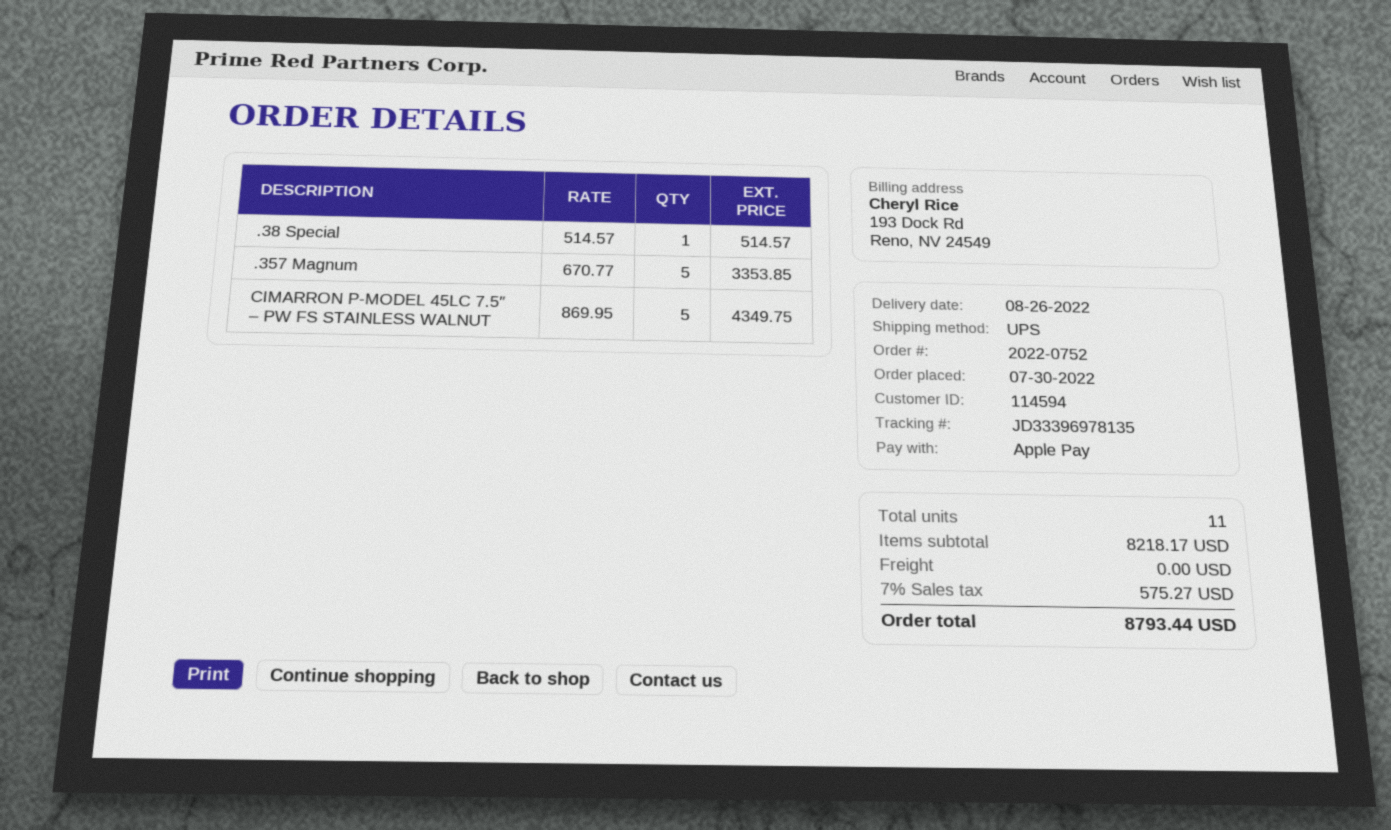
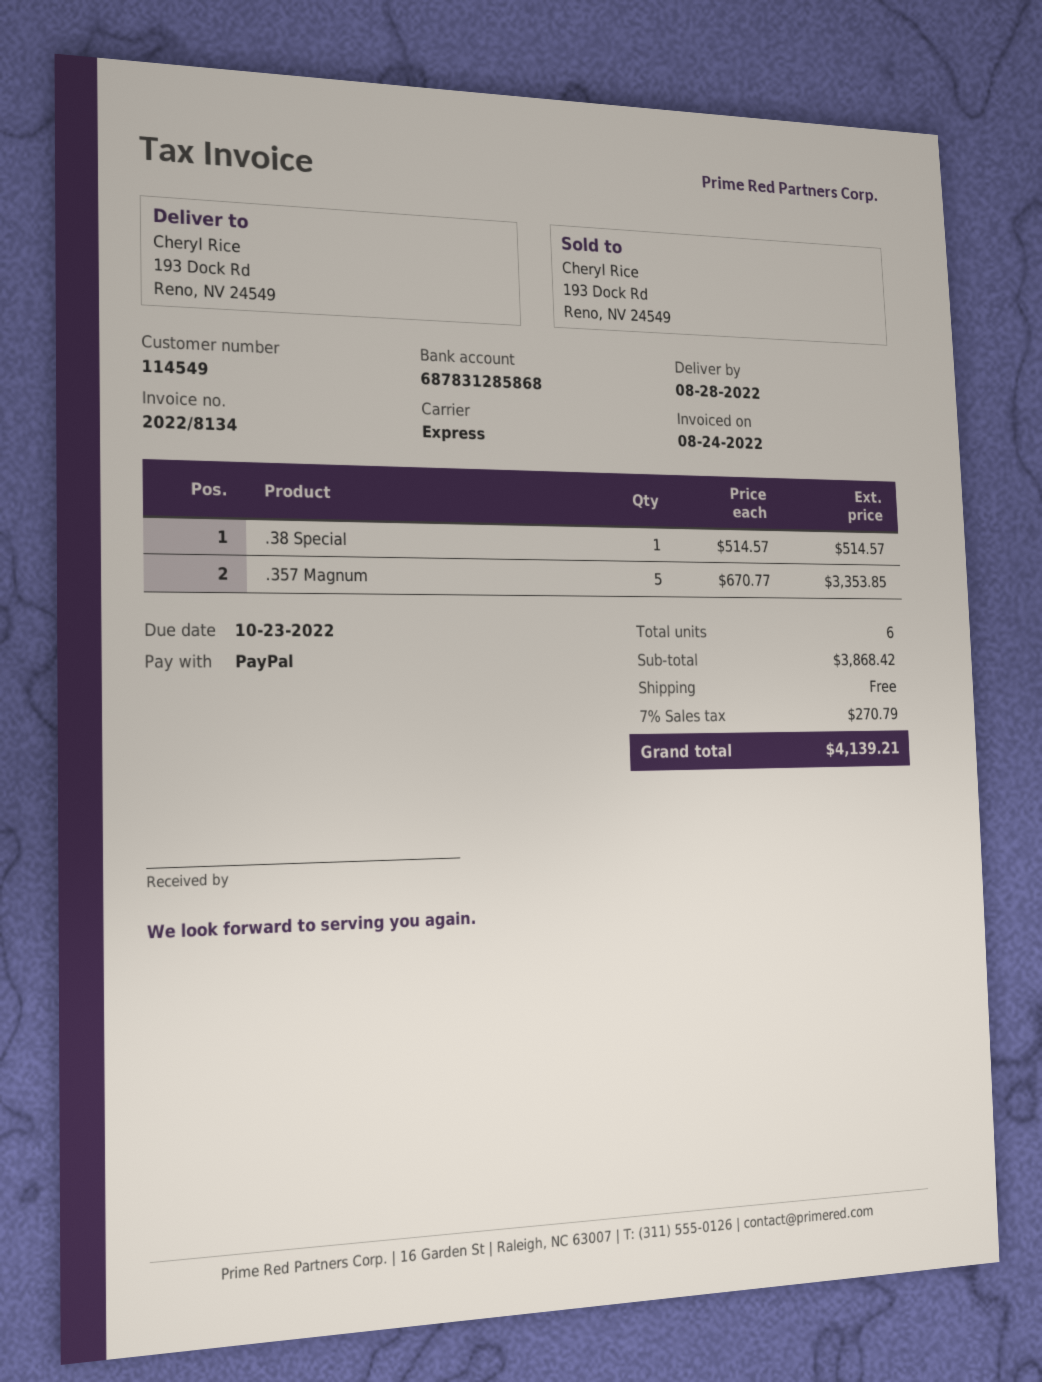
delivery date: 2022-08-26 -> 2022-08-28
customer number: 114594 -> 114549
payment method: Apple Pay -> PayPal
shipping method: UPS -> express
CIMARRON P-MODEL 45LC 7.5″ – PW FS STAINLESS WALNUT: 5 x 869.95 = 4349.75 -> none
total quantity: 11 -> 6
subtotal: 8218.17 -> 3868.42
tax: 7% = 575.27 -> 7% = 270.79
total: 8793.44 -> 4139.21

